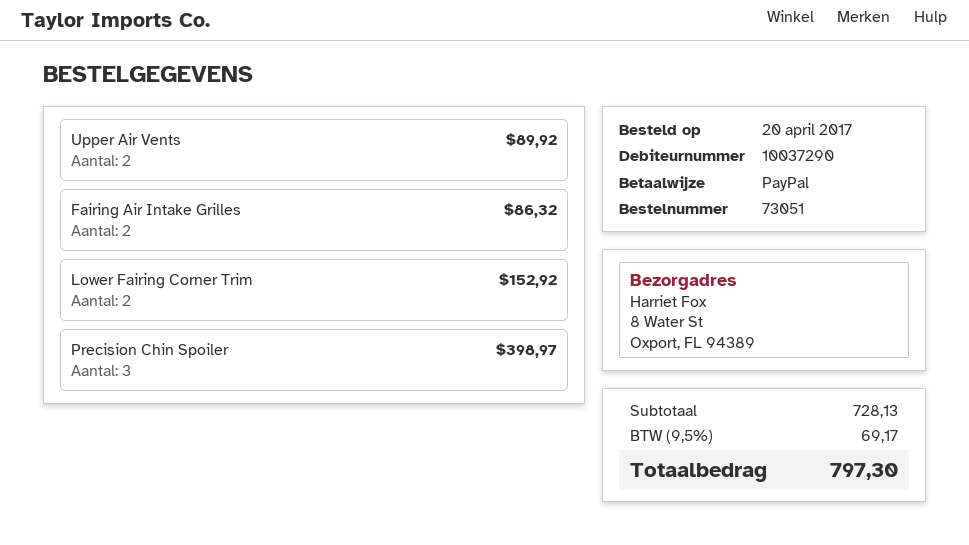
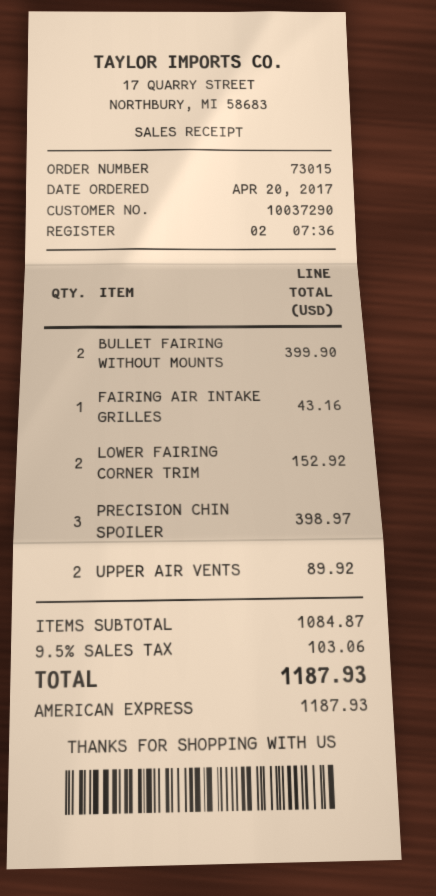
order number: 73051 -> 73015
payment method: PayPal -> American Express
Fairing Air Intake Grilles: 2 for 86.32 -> 1 for 43.16
BULLET FAIRING WITHOUT MOUNTS: none -> 2 for 399.90
subtotal: 728.13 -> 1084.87
tax: 9.5% = 69.17 -> 9.5% = 103.06
total: 797.30 -> 1187.93

